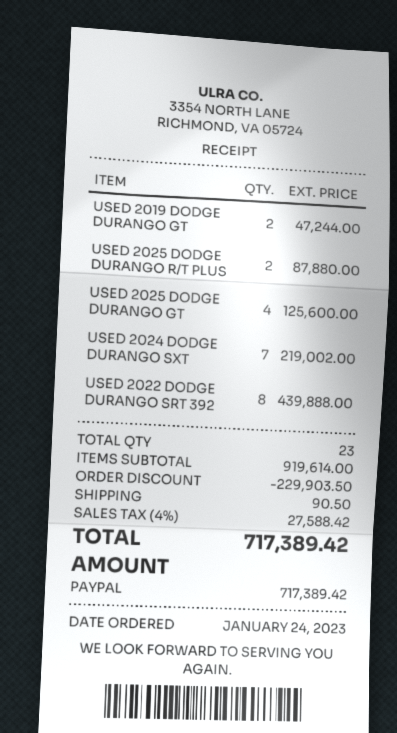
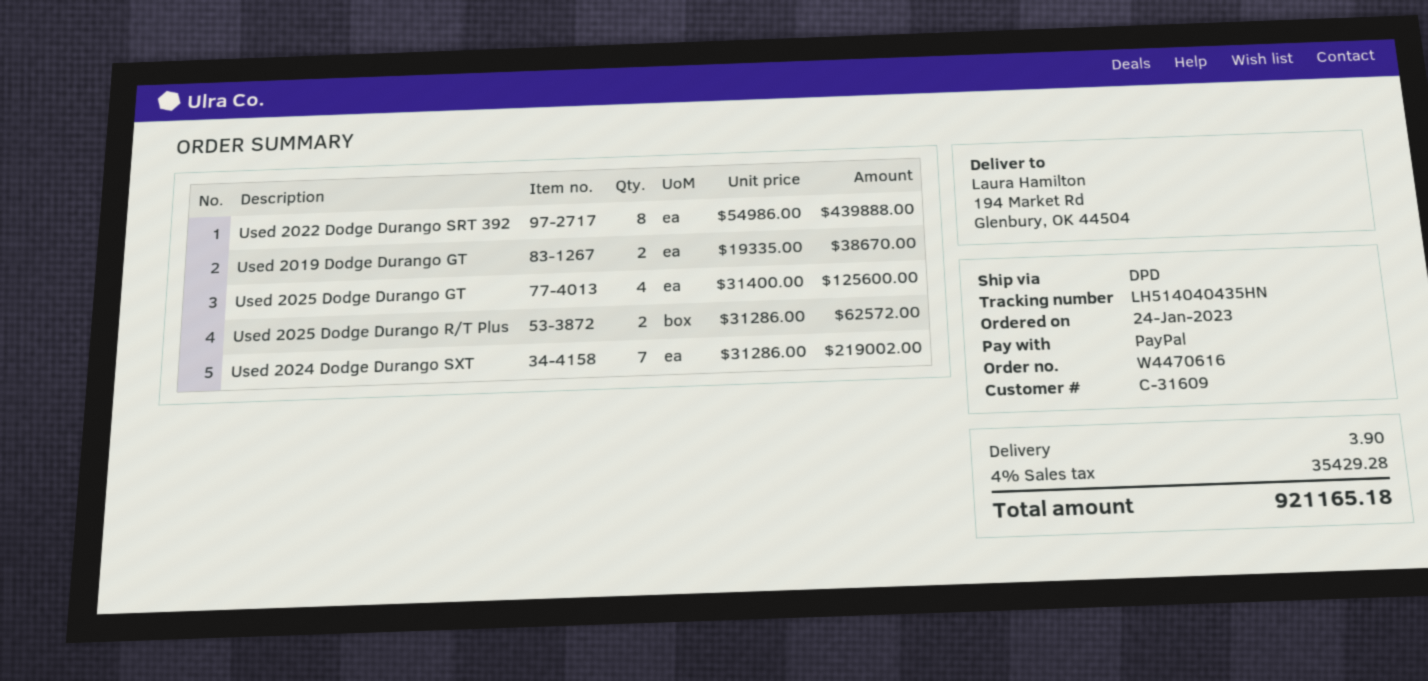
USED 2019 DODGE DURANGO GT: 2 for 47244.00 -> 2 for 38670.00
USED 2025 DODGE DURANGO R/T PLUS: 2 for 87880.00 -> 2 for 62572.00
discount: 229903.50 -> none
shipping: 90.50 -> 3.90
tax: 4% = 27588.42 -> 4% = 35429.28
total: 717389.42 -> 921165.18

